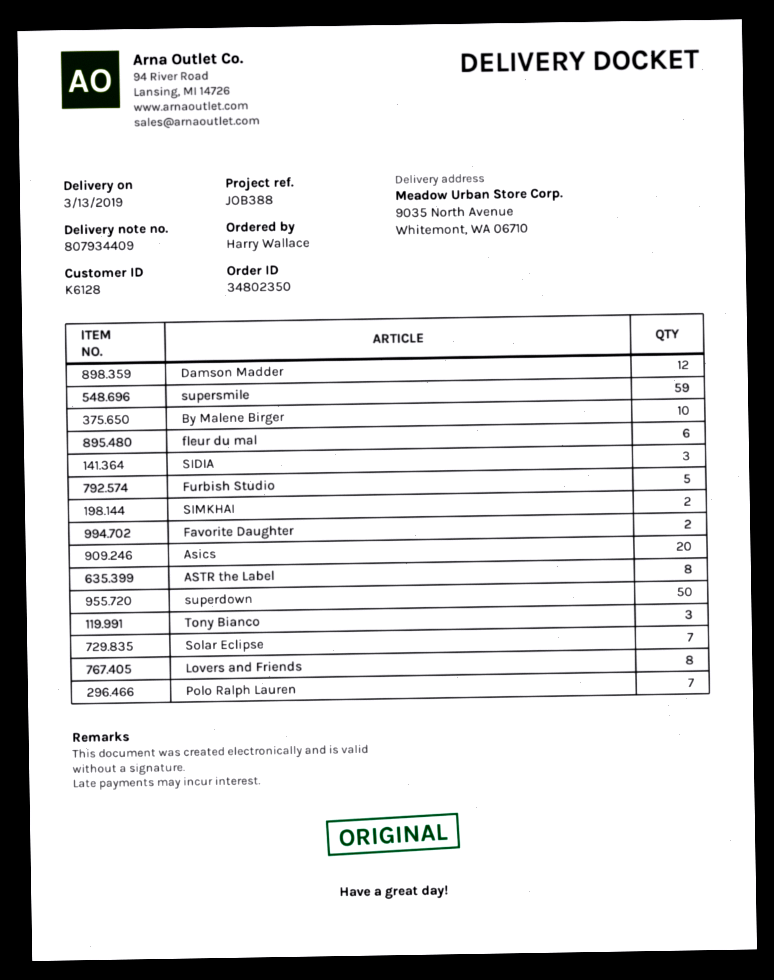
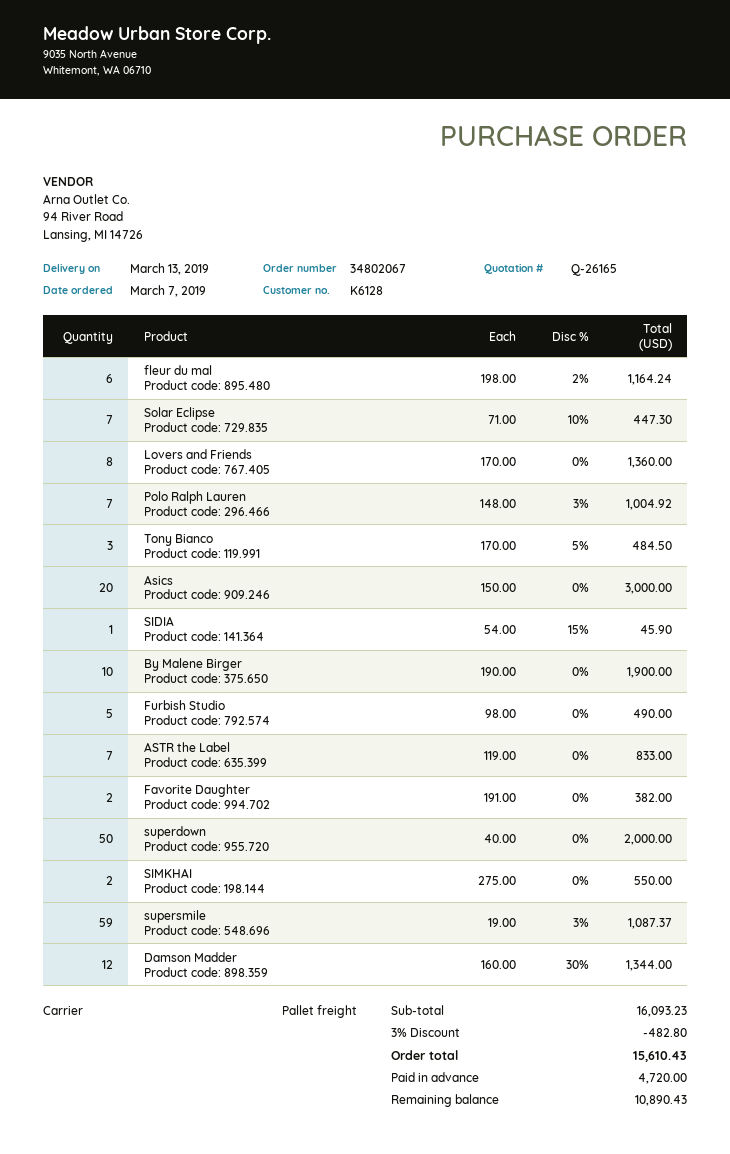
order number: 34802350 -> 34802067
SIDIA: 3 -> 1
ASTR the Label: 8 -> 7

